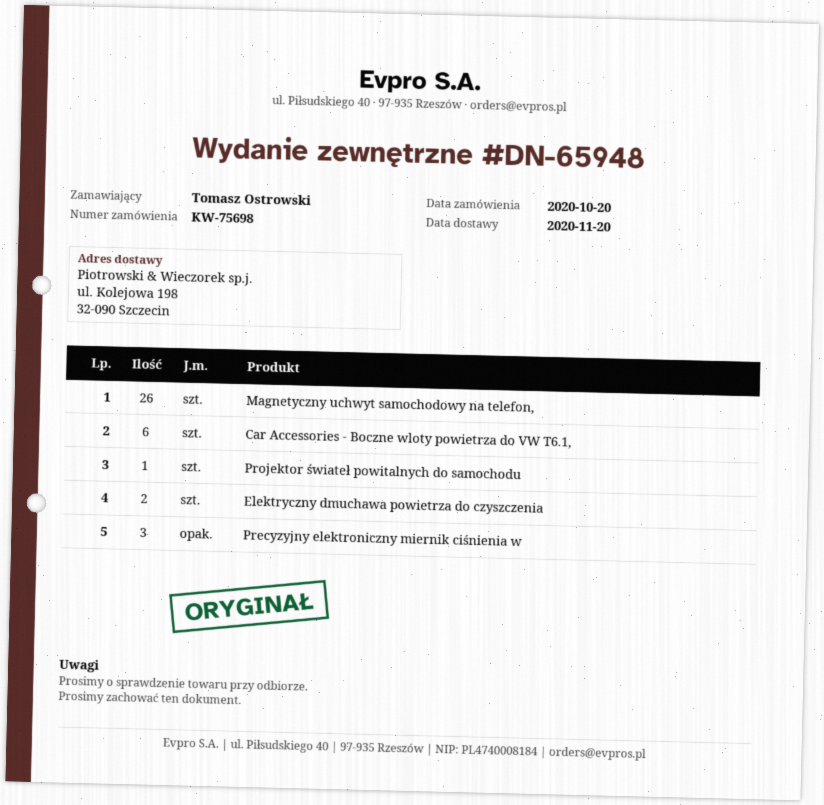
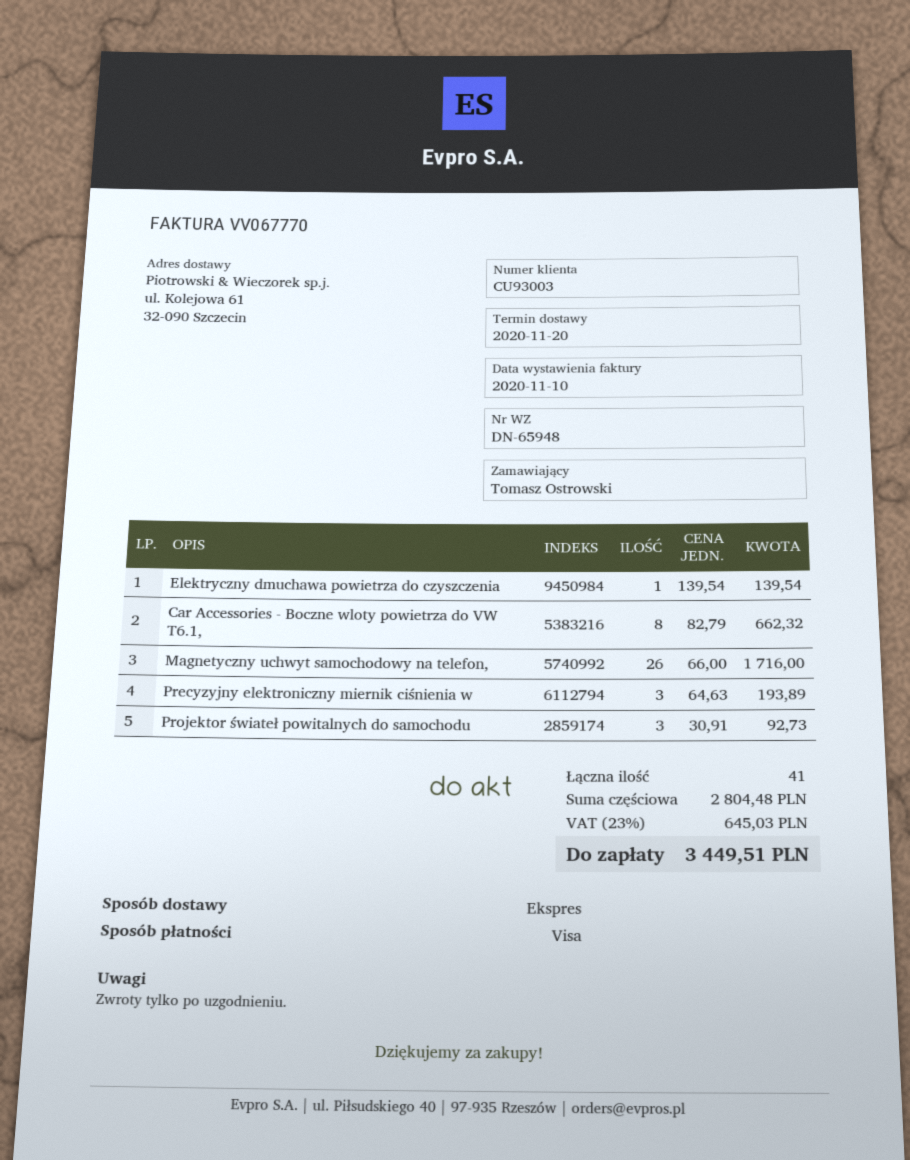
ship to: ul. Kolejowa 198, 32-090 Szczecin -> ul. Kolejowa 61, 32-090 Szczecin
Car Accessories - Boczne wloty powietrza do VW T6.1,: 6 -> 8
Projektor świateł powitalnych do samochodu: 1 -> 3
Elektryczny dmuchawa powietrza do czyszczenia: 2 -> 1

